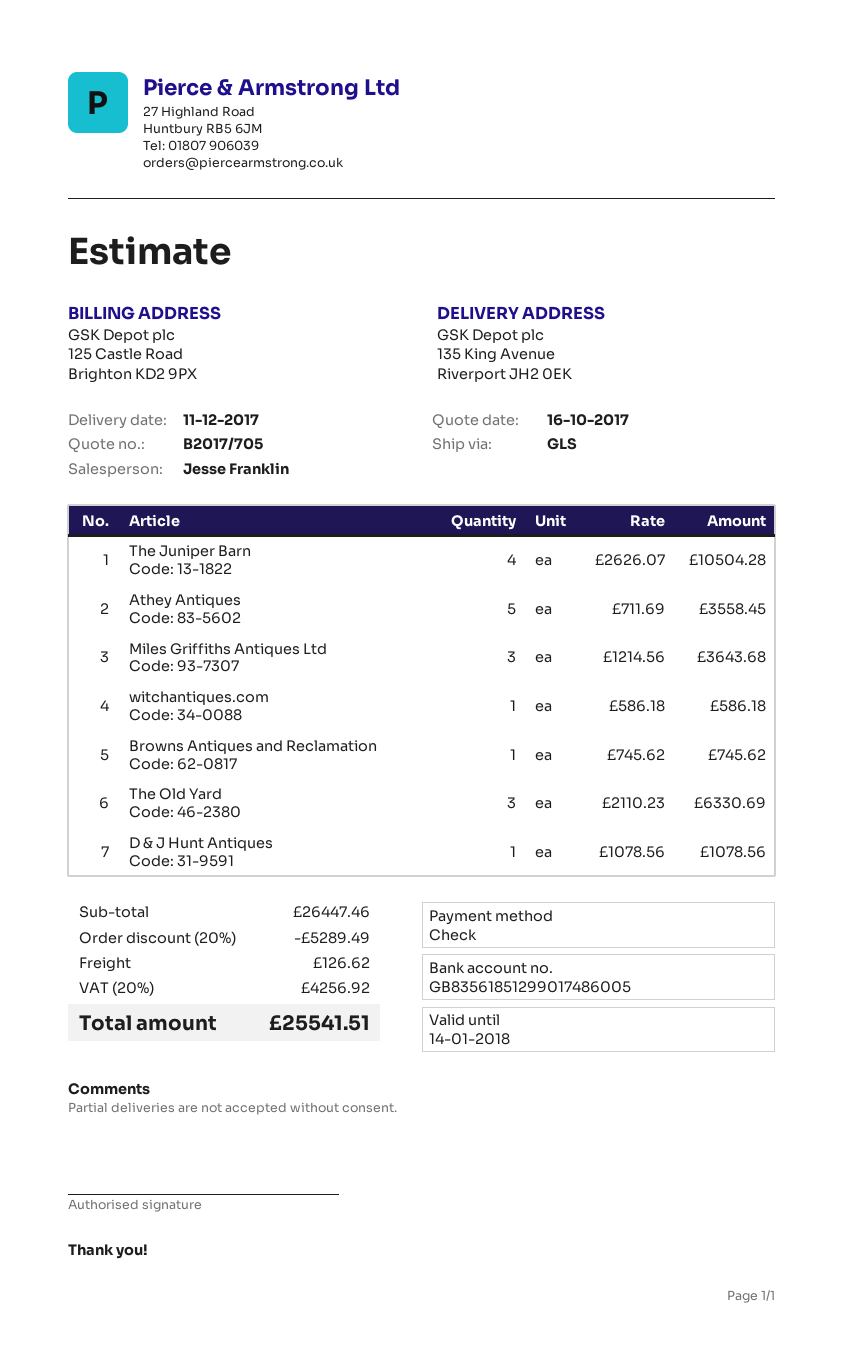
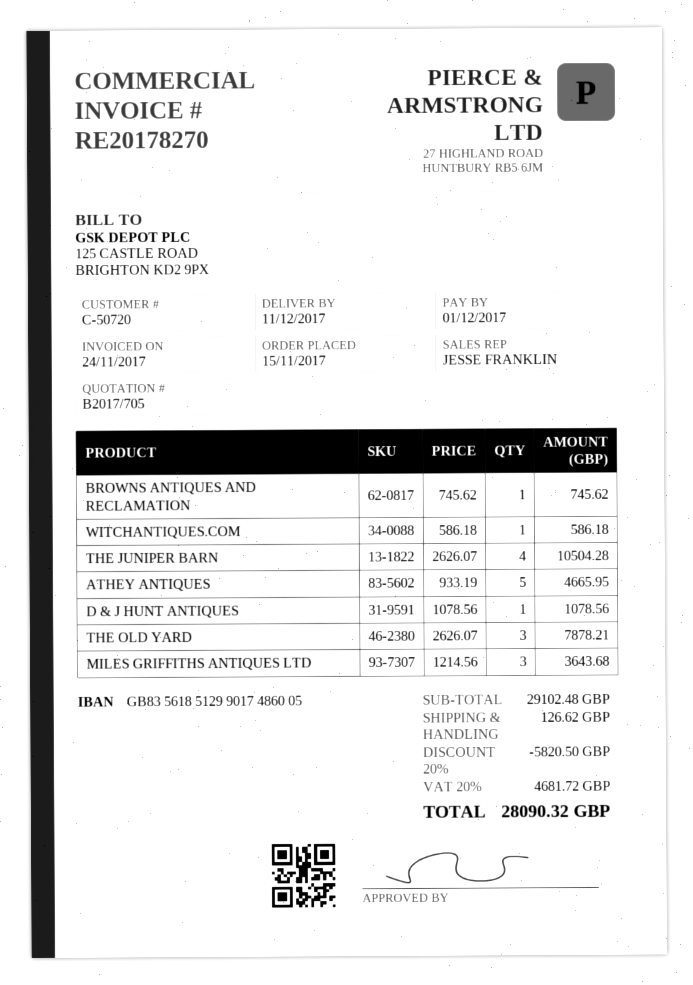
Athey Antiques: 5 x 711.69 = 3558.45 -> 5 x 933.19 = 4665.95
The Old Yard: 3 x 2110.23 = 6330.69 -> 3 x 2626.07 = 7878.21
subtotal: 26447.46 -> 29102.48
discount: 20% = 5289.49 -> 20% = 5820.50
tax: 20% = 4256.92 -> 20% = 4681.72
total: 25541.51 -> 28090.32

